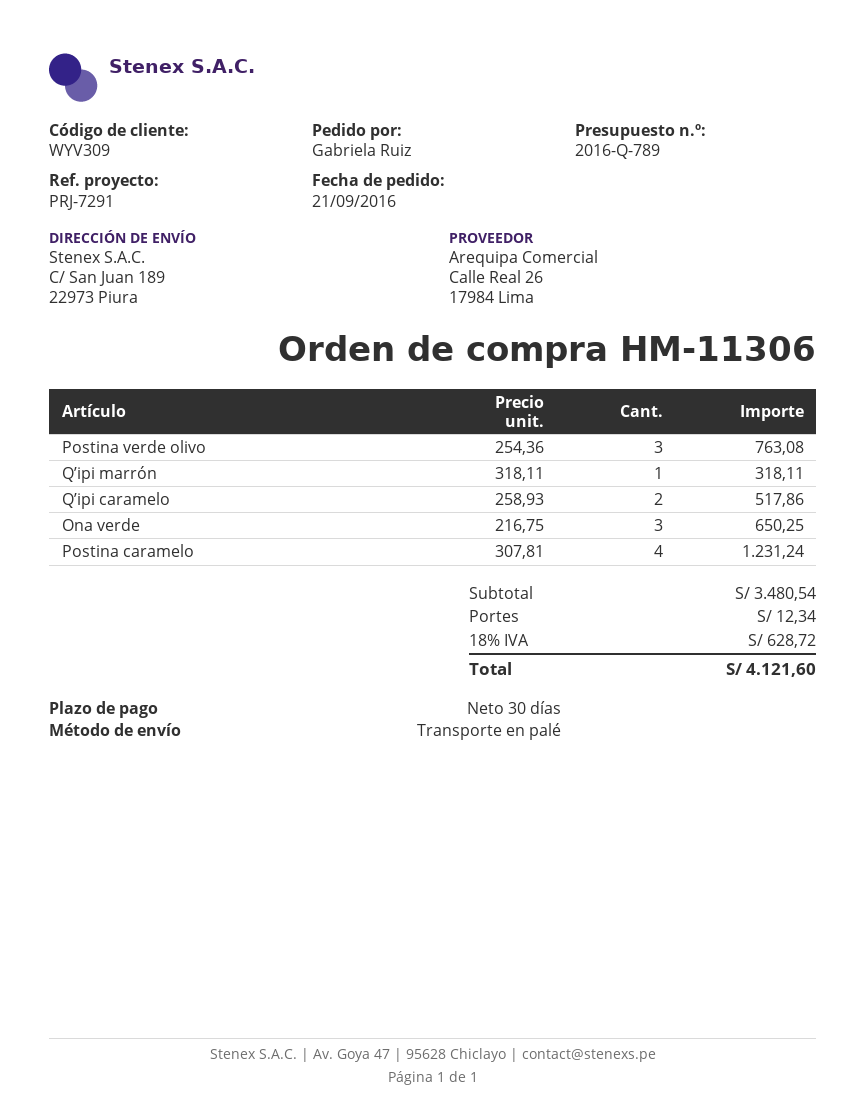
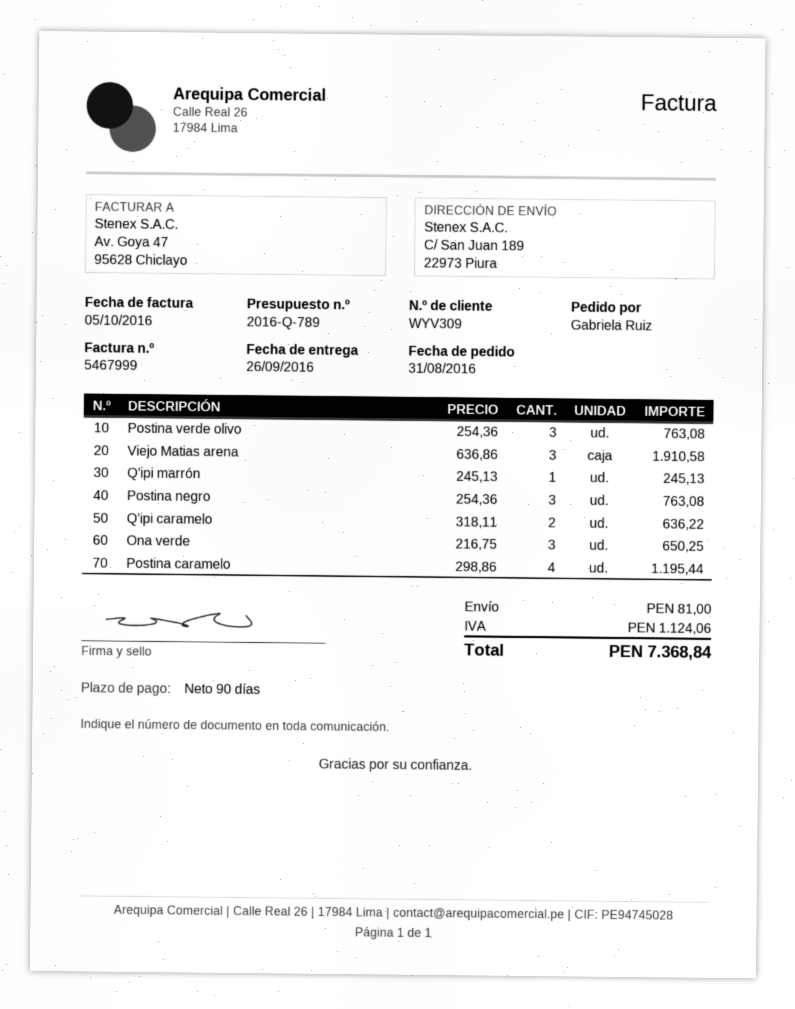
order date: 2016-09-21 -> 2016-08-31
payment terms: 30 days -> 90 days
Q’ipi marrón: 1 x 318.11 = 318.11 -> 1 x 245.13 = 245.13
Q’ipi caramelo: 2 x 258.93 = 517.86 -> 2 x 318.11 = 636.22
Postina caramelo: 4 x 307.81 = 1231.24 -> 4 x 298.86 = 1195.44
Viejo Matias arena: none -> 3 x 636.86 = 1910.58
Postina negro: none -> 3 x 254.36 = 763.08
shipping: 12.34 -> 81.00
tax: 628.72 -> 1124.06
total: 4121.60 -> 7368.84

